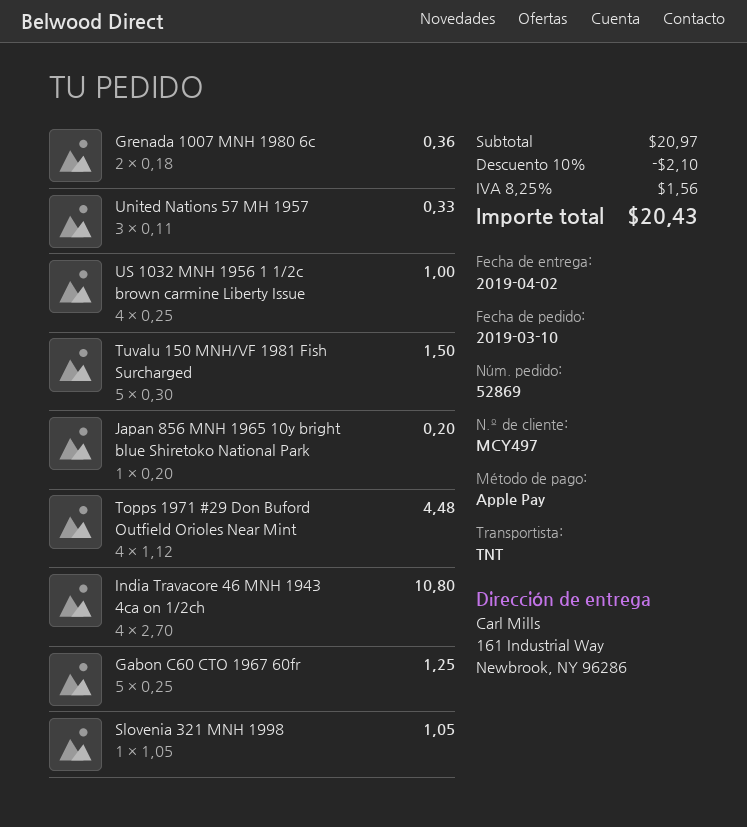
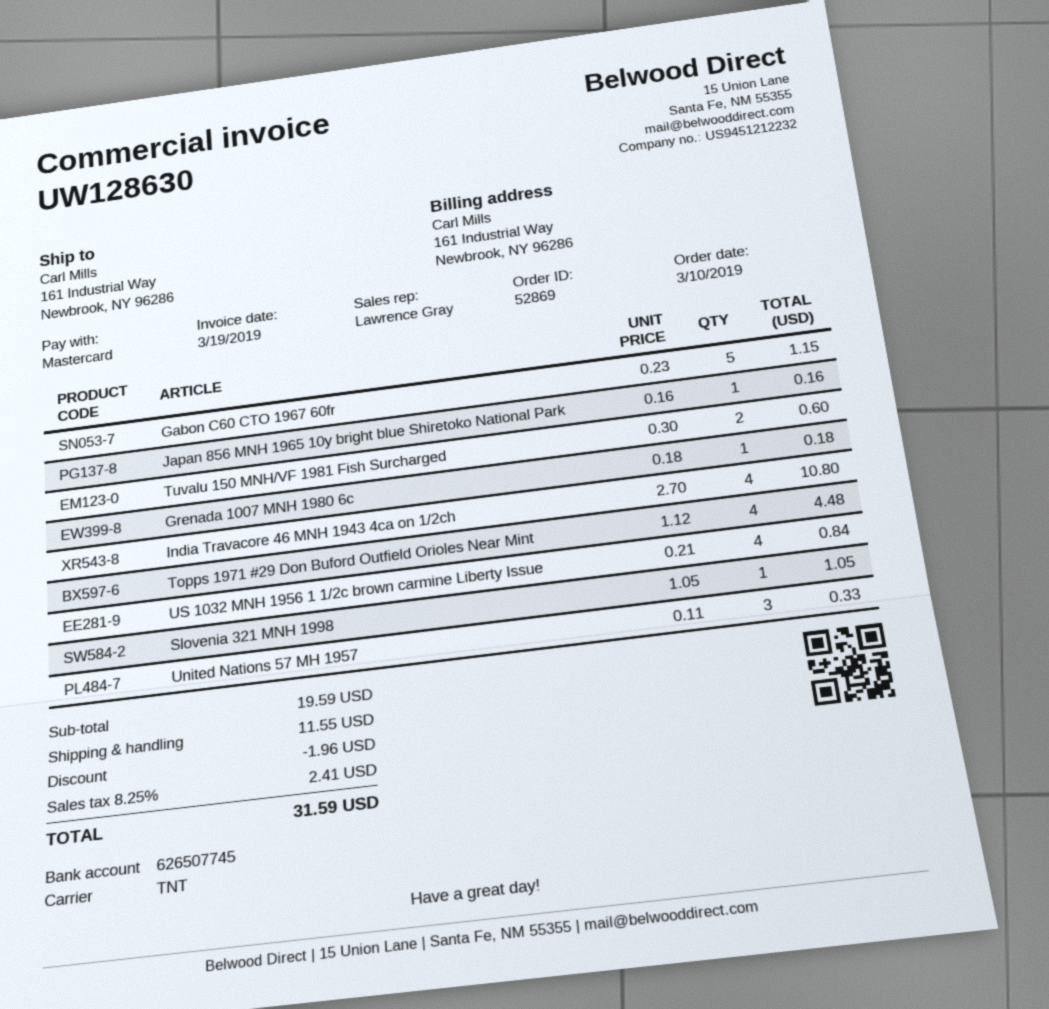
payment method: Apple Pay -> Mastercard
Grenada 1007 MNH 1980 6c: 2 x 0.18 = 0.36 -> 1 x 0.18 = 0.18
US 1032 MNH 1956 1 1/2c brown carmine Liberty Issue: 4 x 0.25 = 1.00 -> 4 x 0.21 = 0.84
Tuvalu 150 MNH/VF 1981 Fish Surcharged: 5 x 0.30 = 1.50 -> 2 x 0.30 = 0.60
Japan 856 MNH 1965 10y bright blue Shiretoko National Park: 1 x 0.20 = 0.20 -> 1 x 0.16 = 0.16
Gabon C60 CTO 1967 60fr: 5 x 0.25 = 1.25 -> 5 x 0.23 = 1.15
subtotal: 20.97 -> 19.59
discount: 2.10 -> 1.96
shipping: none -> 11.55
tax: 8.25% = 1.56 -> 8.25% = 2.41
total: 20.43 -> 31.59

